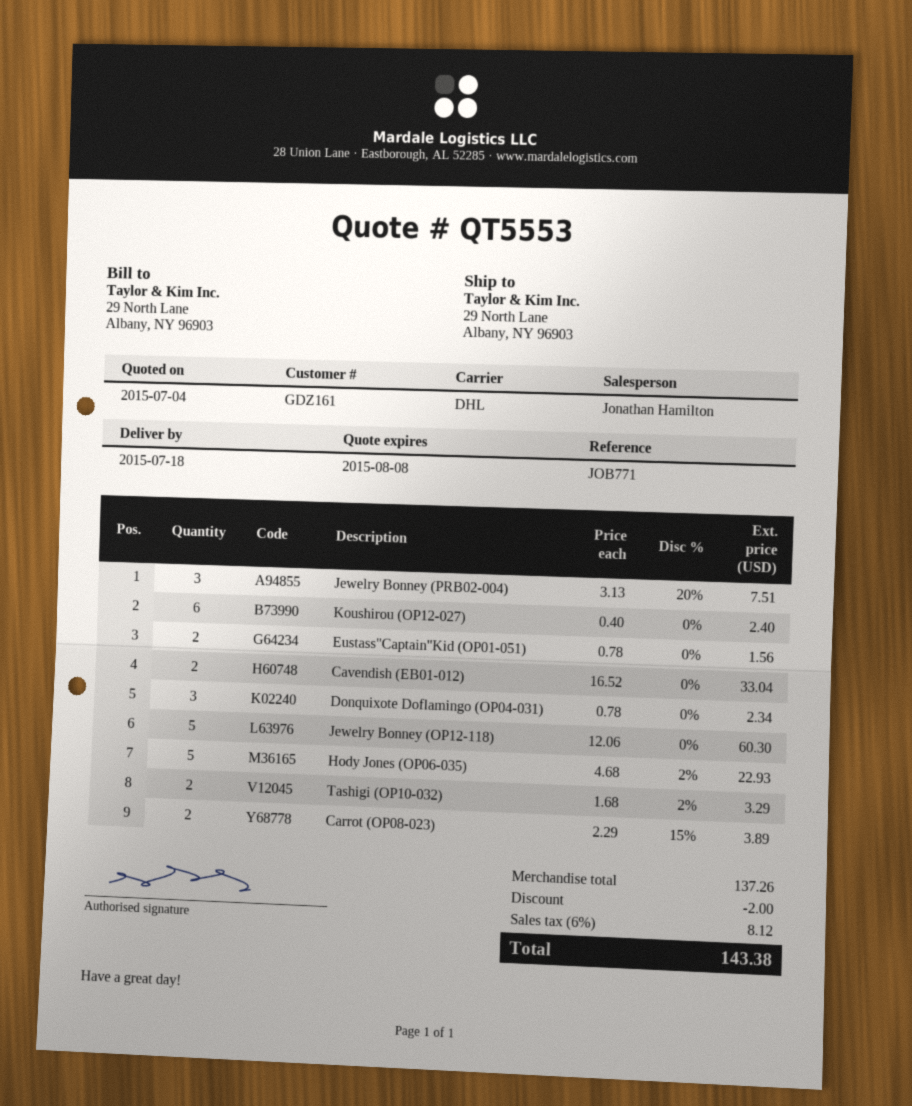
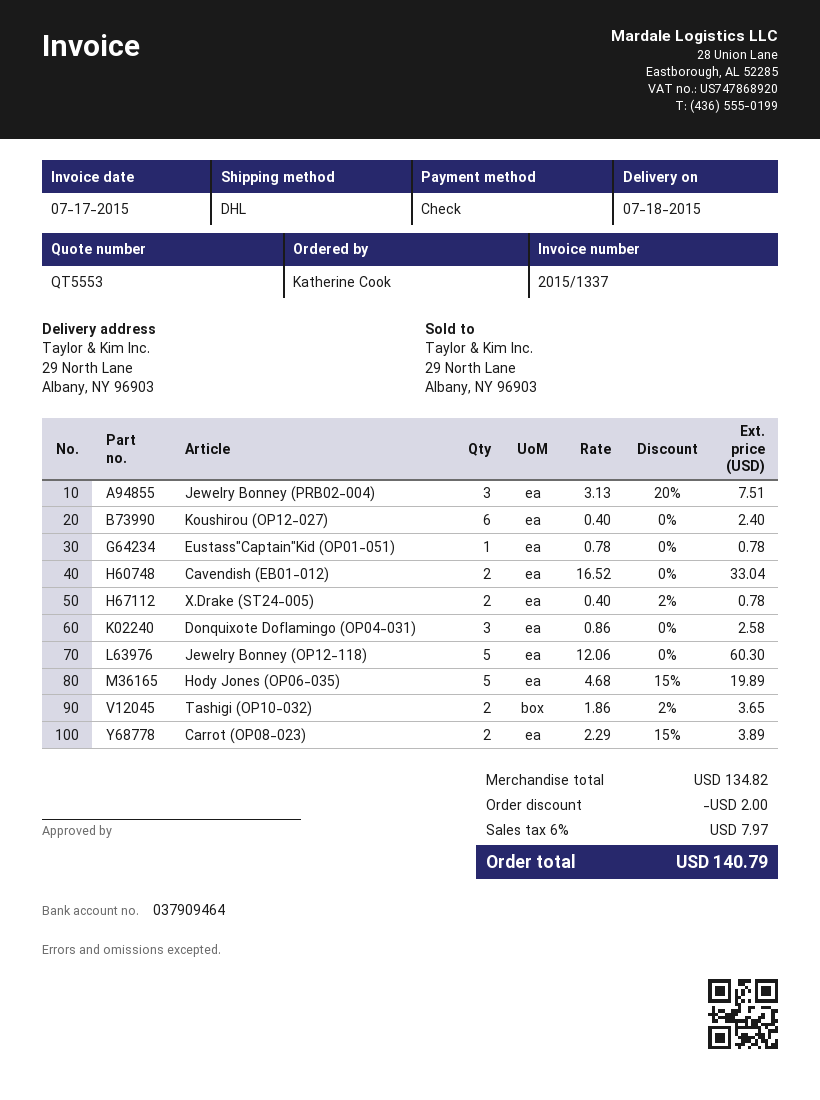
Eustass"Captain"Kid (OP01-051): 2 x 0.78 = 1.56 -> 1 x 0.78 = 0.78
Donquixote Doflamingo (OP04-031): 3 x 0.78 = 2.34 -> 3 x 0.86 = 2.58
Hody Jones (OP06-035): 5 x 4.68 - 2% = 22.93 -> 5 x 4.68 - 15% = 19.89
Tashigi (OP10-032): 2 x 1.68 - 2% = 3.29 -> 2 x 1.86 - 2% = 3.65
X.Drake (ST24-005): none -> 2 x 0.40 - 2% = 0.78
subtotal: 137.26 -> 134.82
tax: 6% = 8.12 -> 6% = 7.97
total: 143.38 -> 140.79

